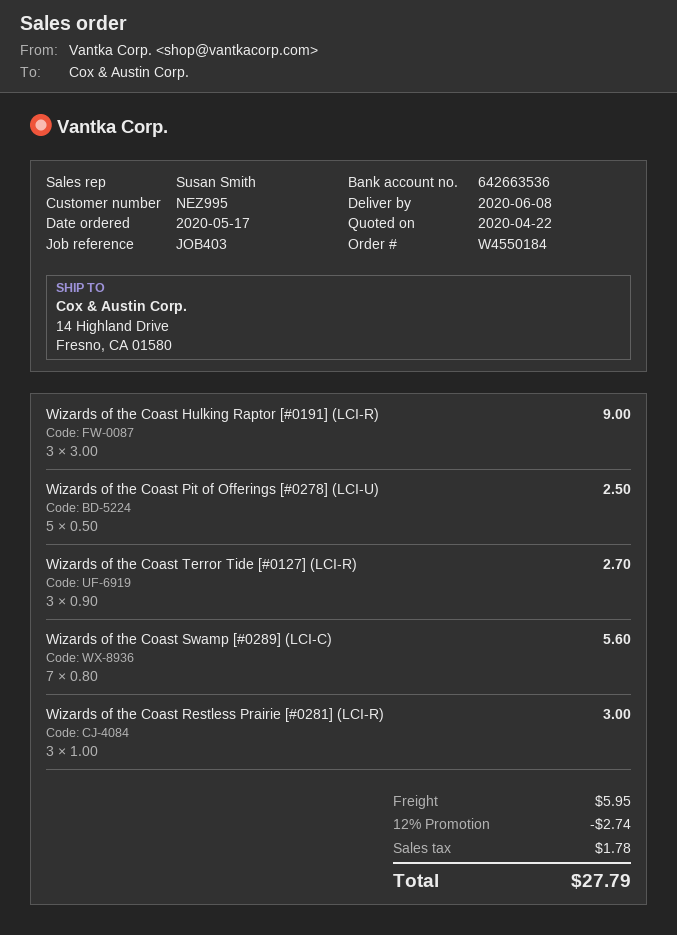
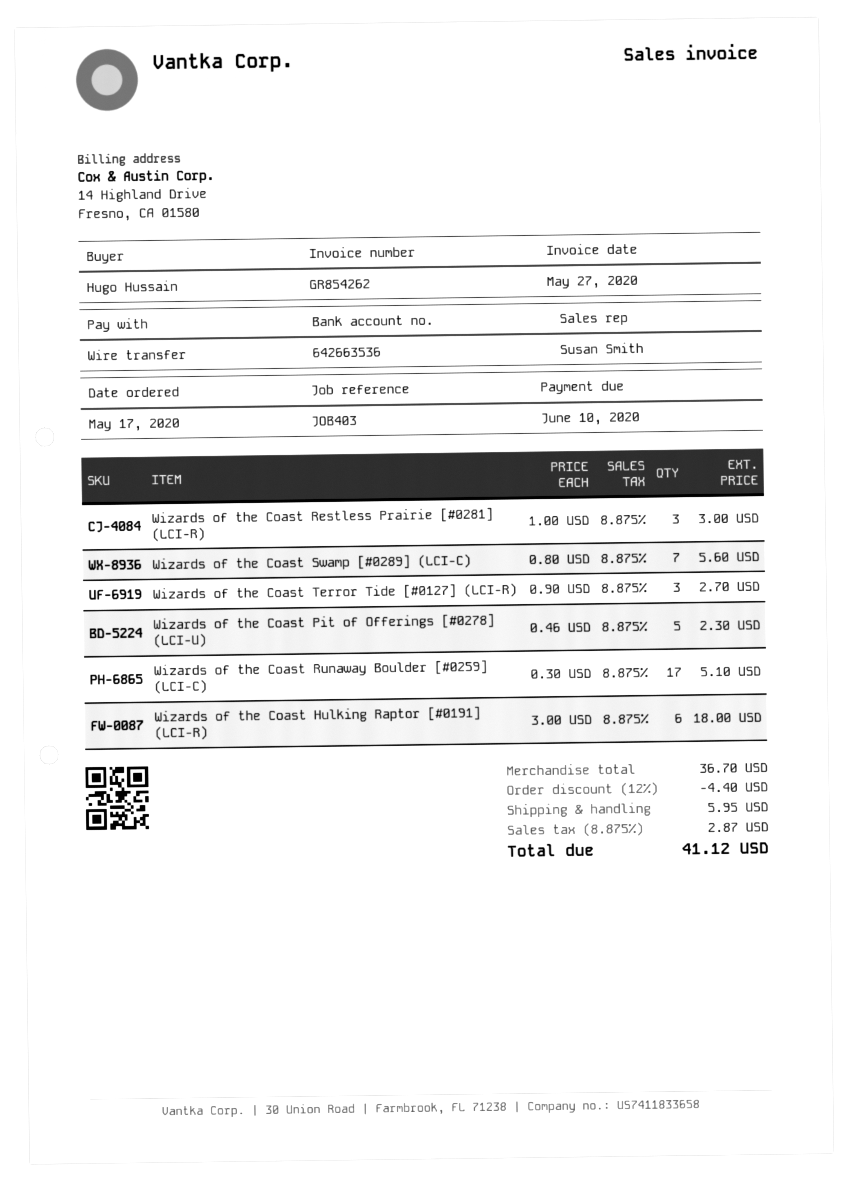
Wizards of the Coast Hulking Raptor [#0191] (LCI-R): 3 x 3.00 = 9.00 -> 6 x 3.00 = 18.00
Wizards of the Coast Pit of Offerings [#0278] (LCI-U): 5 x 0.50 = 2.50 -> 5 x 0.46 = 2.30
Wizards of the Coast Runaway Boulder [#0259] (LCI-C): none -> 17 x 0.30 = 5.10
discount: 12% = 2.74 -> 12% = 4.40
tax: 1.78 -> 2.87
total: 27.79 -> 41.12

